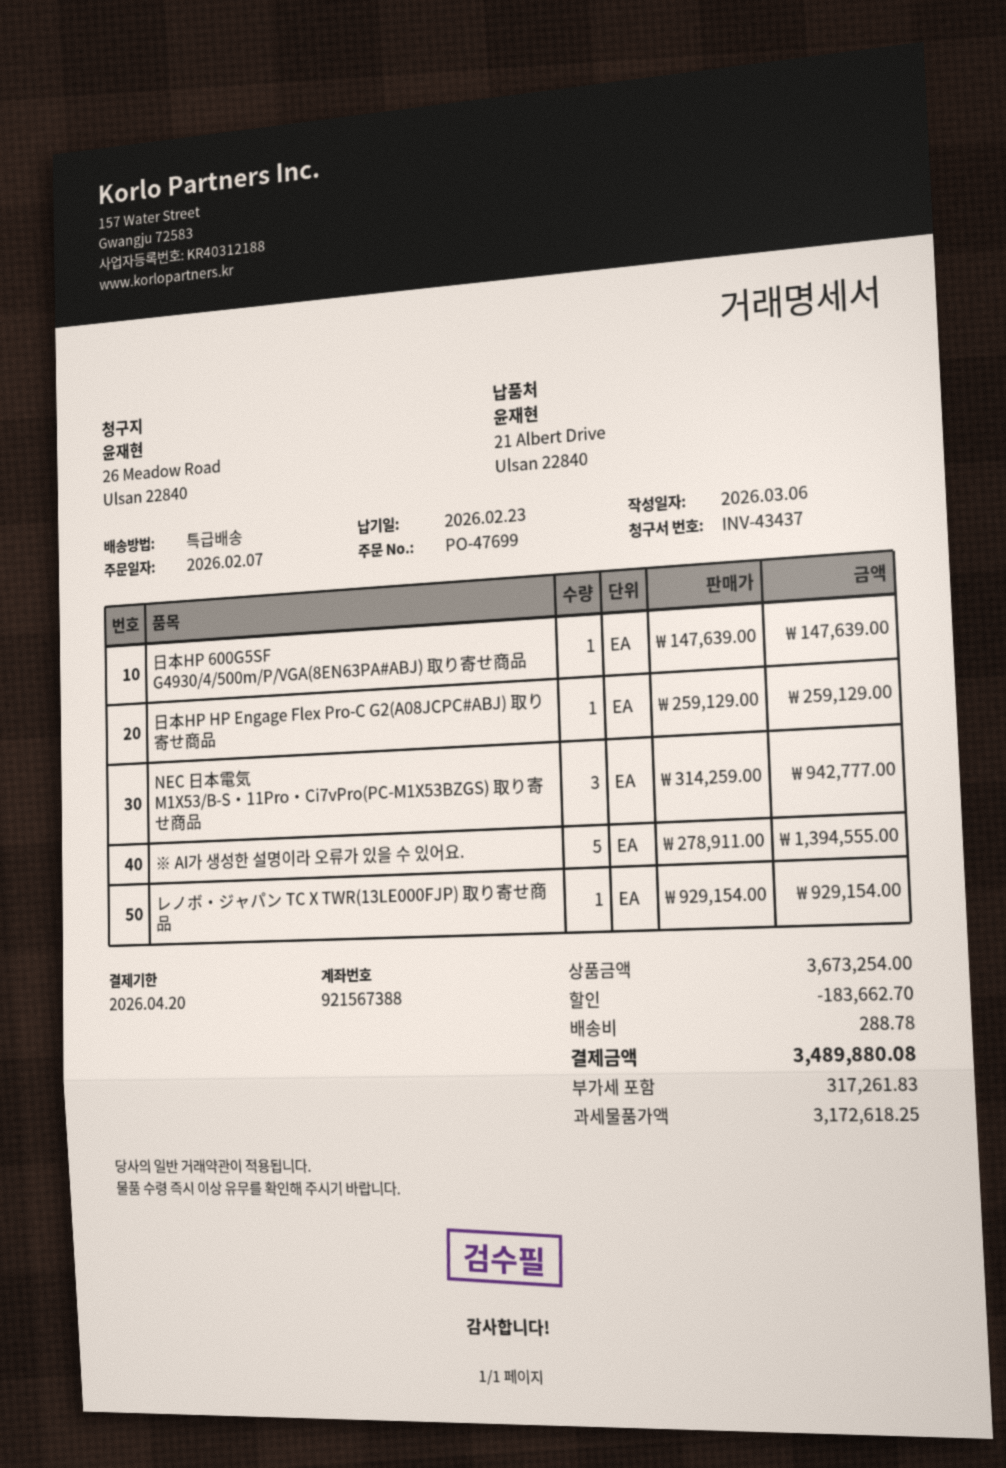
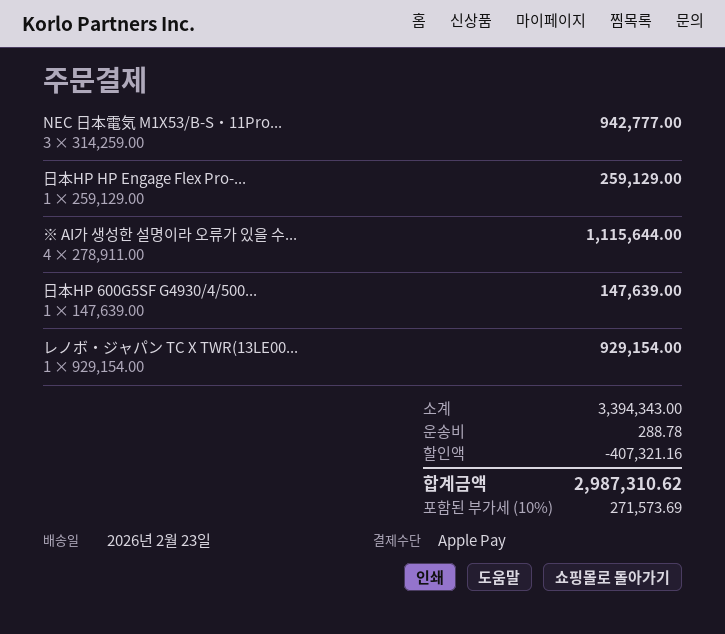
※ AI가 생성한 설명이라 오류가 있을 수 있어요.: 5 x 278911.00 = 1394555.00 -> 4 x 278911.00 = 1115644.00
subtotal: 3673254.00 -> 3394343.00
discount: 183662.70 -> 407321.16
tax: 317261.83 -> 271573.69
total: 3489880.08 -> 2987310.62

